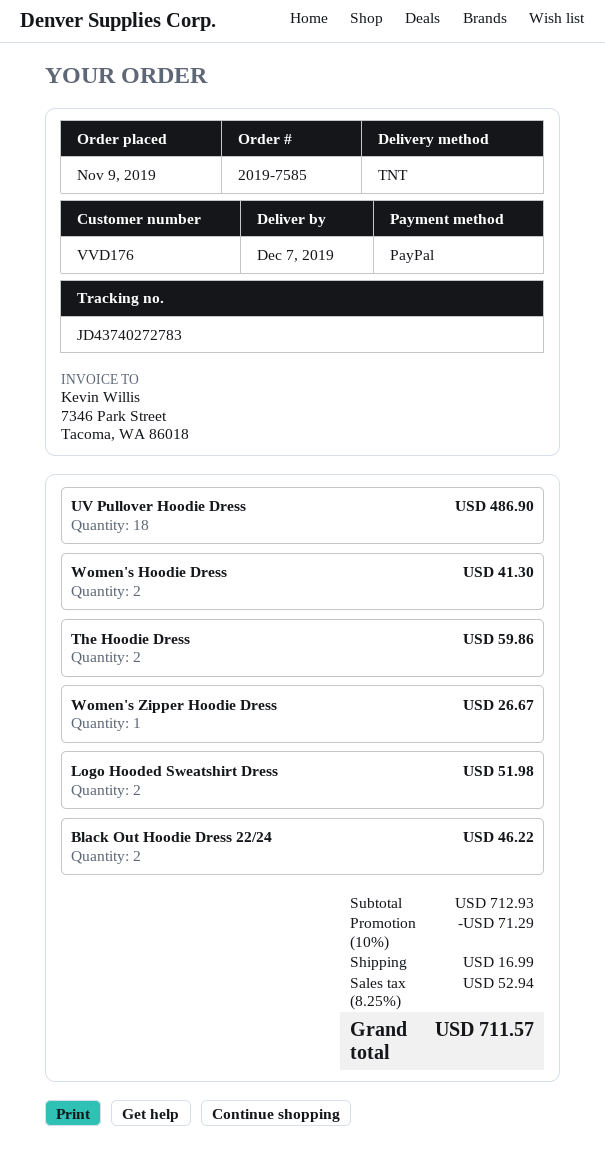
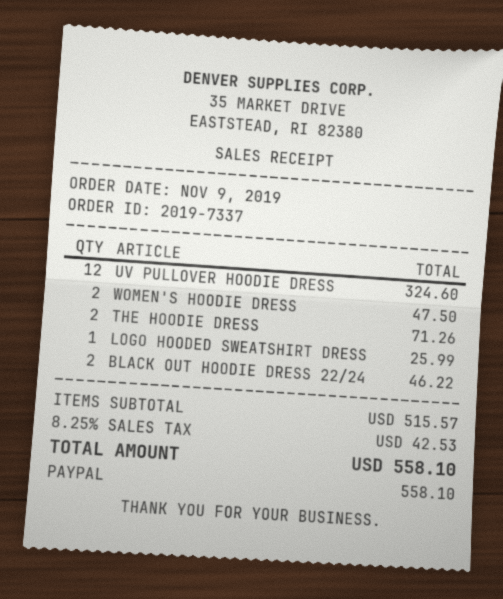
order number: 2019-7585 -> 2019-7337
UV Pullover Hoodie Dress: 18 for 486.90 -> 12 for 324.60
Women's Hoodie Dress: 2 for 41.30 -> 2 for 47.50
The Hoodie Dress: 2 for 59.86 -> 2 for 71.26
Women's Zipper Hoodie Dress: 1 for 26.67 -> none
Logo Hooded Sweatshirt Dress: 2 for 51.98 -> 1 for 25.99
subtotal: 712.93 -> 515.57
discount: 10% = 71.29 -> none
shipping: 16.99 -> none
tax: 8.25% = 52.94 -> 8.25% = 42.53
total: 711.57 -> 558.10

